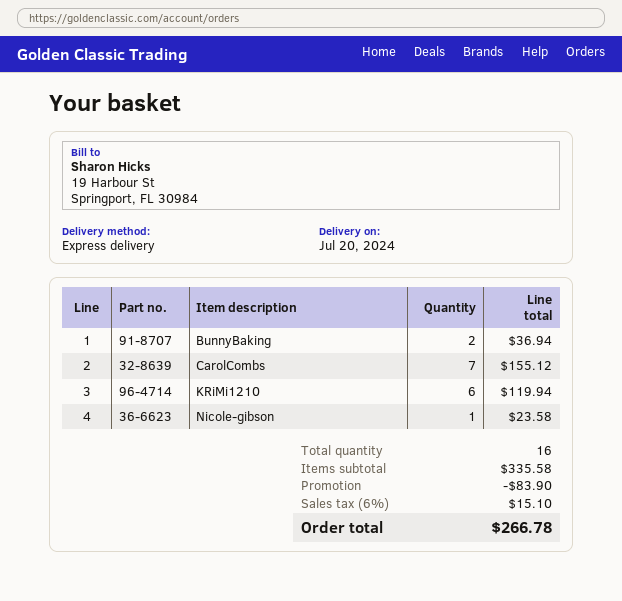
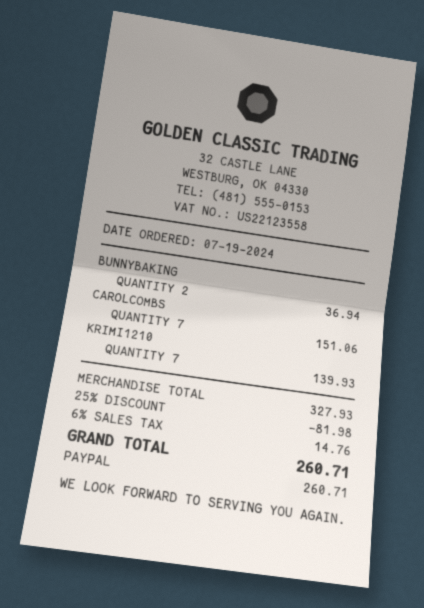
CarolCombs: 7 for 155.12 -> 7 for 151.06
KRiMi1210: 6 for 119.94 -> 7 for 139.93
Nicole-gibson: 1 for 23.58 -> none
subtotal: 335.58 -> 327.93
discount: 83.90 -> 81.98
tax: 6% = 15.10 -> 6% = 14.76
total: 266.78 -> 260.71

